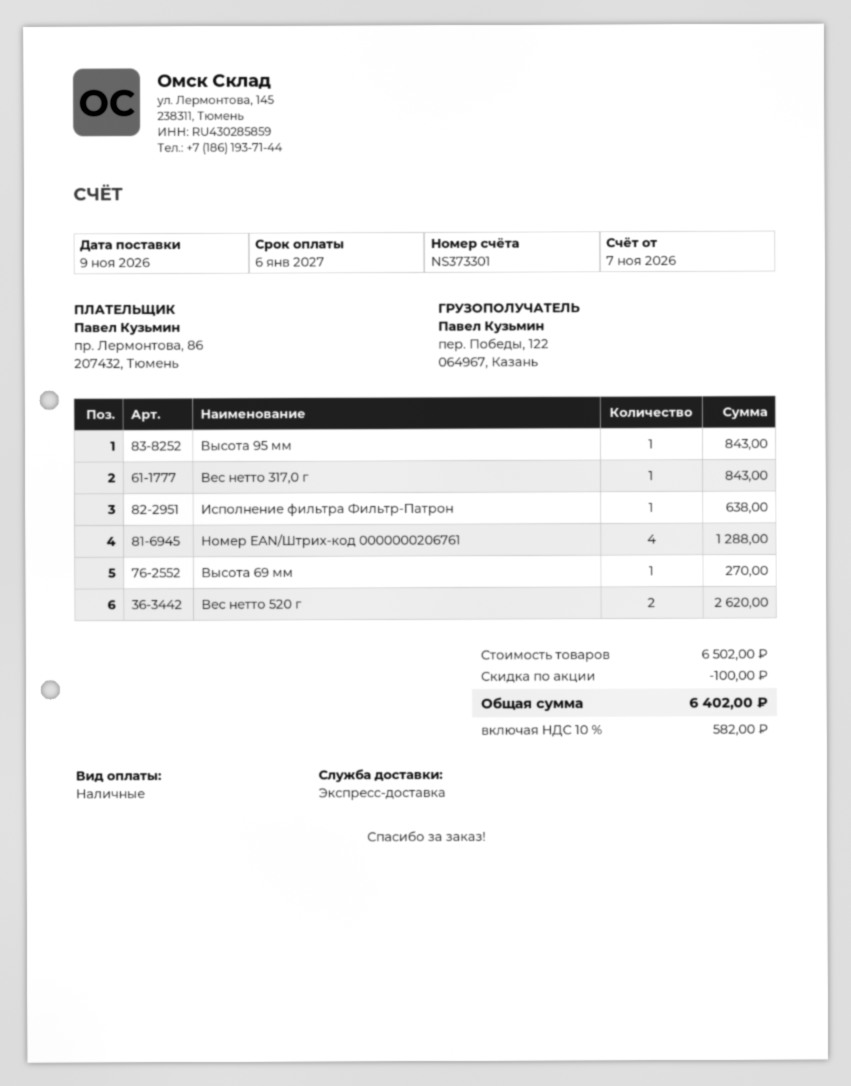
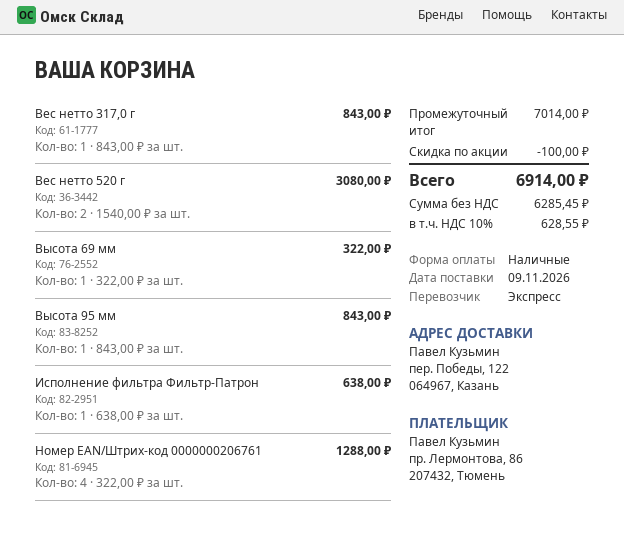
Высота 69 мм: 1 for 270.00 -> 1 for 322.00
Вес нетто 520 г: 2 for 2620.00 -> 2 for 3080.00
subtotal: 6502.00 -> 7014.00
tax: 10% = 582.00 -> 10% = 628.55
total: 6402.00 -> 6914.00

